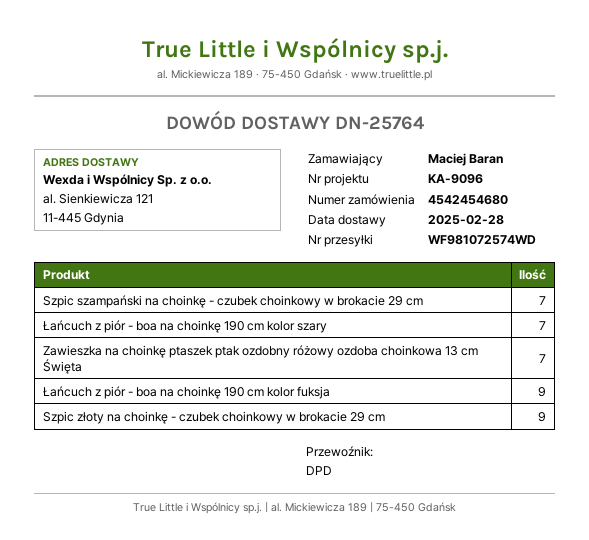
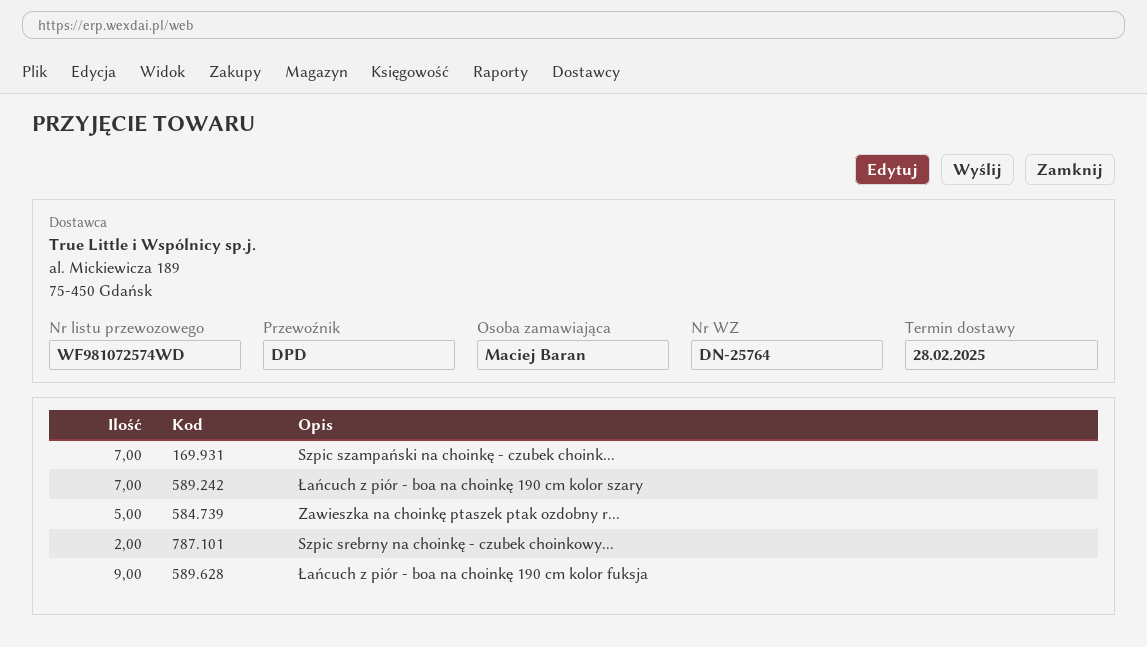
Zawieszka na choinkę ptaszek ptak ozdobny różowy ozdoba choinkowa 13 cm Święta: 7 -> 5
Szpic złoty na choinkę - czubek choinkowy w brokacie 29 cm: 9 -> none
Szpic srebrny na choinkę - czubek choinkowy...: none -> 2

